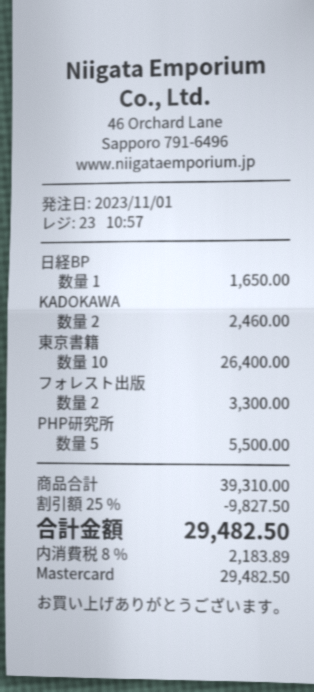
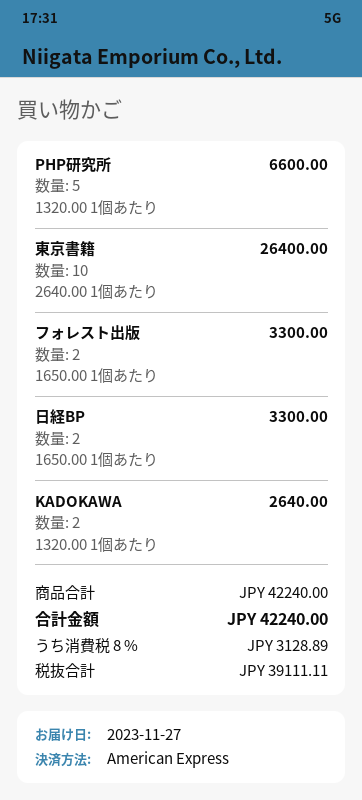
payment method: Mastercard -> American Express
日経BP: 1 for 1650.00 -> 2 for 3300.00
KADOKAWA: 2 for 2460.00 -> 2 for 2640.00
PHP研究所: 5 for 5500.00 -> 5 for 6600.00
subtotal: 39310.00 -> 42240.00
discount: 25% = 9827.50 -> none
tax: 8% = 2183.89 -> 8% = 3128.89
total: 29482.50 -> 42240.00

